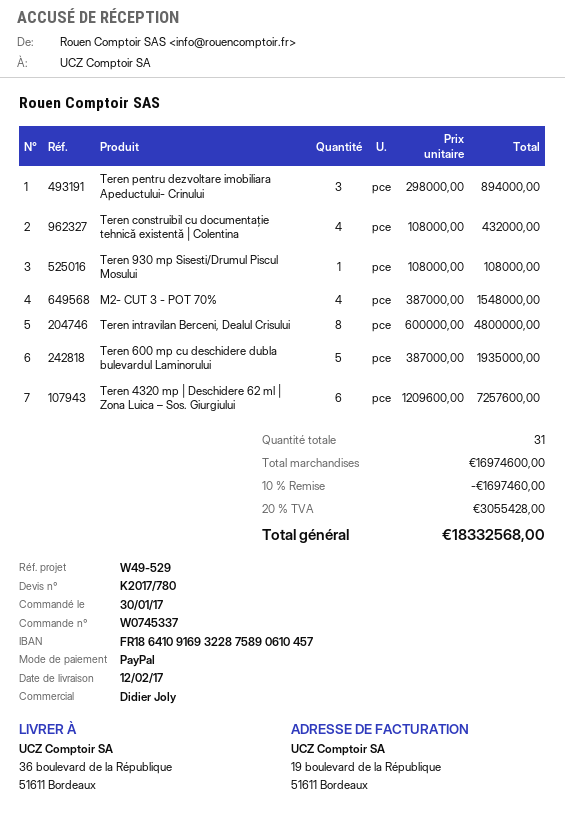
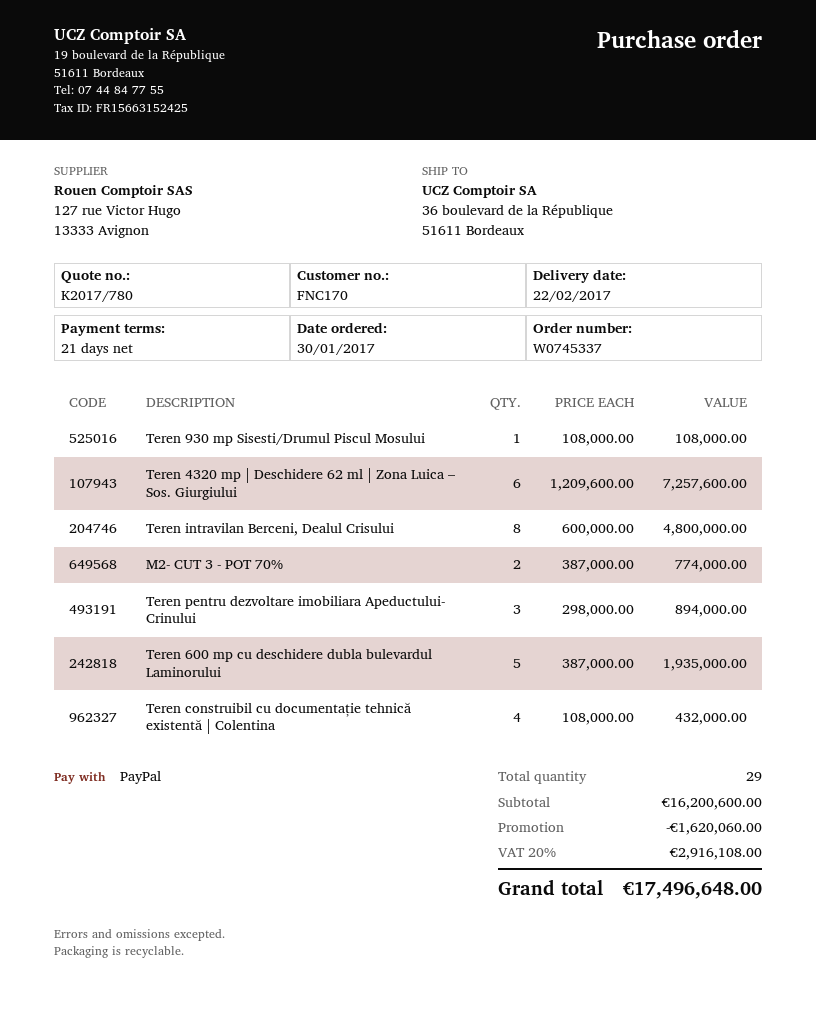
delivery date: 2017-02-12 -> 2017-02-22
M2- CUT 3 - POT 70%: 4 x 387000.00 = 1548000.00 -> 2 x 387000.00 = 774000.00
total quantity: 31 -> 29
subtotal: 16974600.00 -> 16200600.00
discount: 1697460.00 -> 1620060.00
tax: 20% = 3055428.00 -> 20% = 2916108.00
total: 18332568.00 -> 17496648.00

